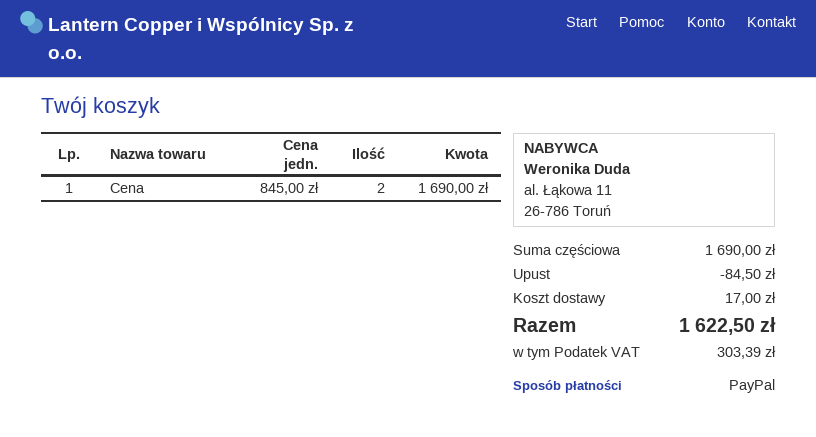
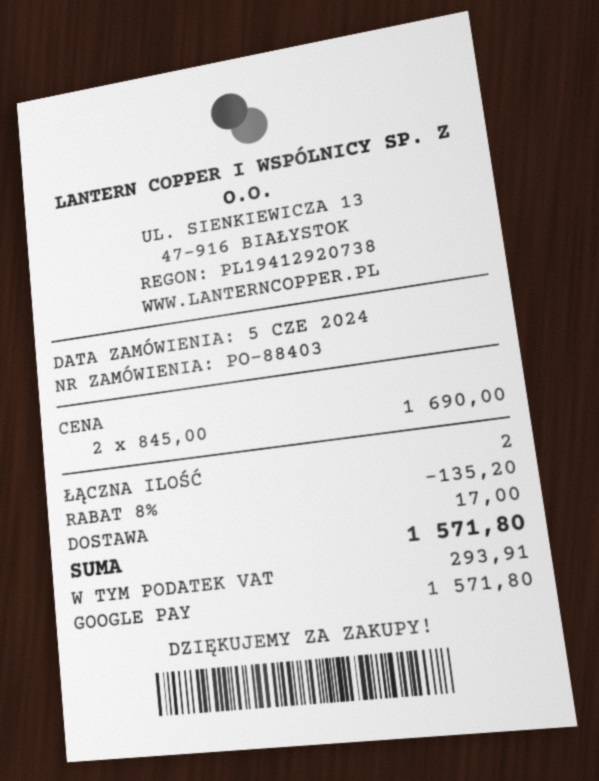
payment method: PayPal -> Google Pay
discount: 84.50 -> 135.20
tax: 303.39 -> 293.91
total: 1622.50 -> 1571.80

